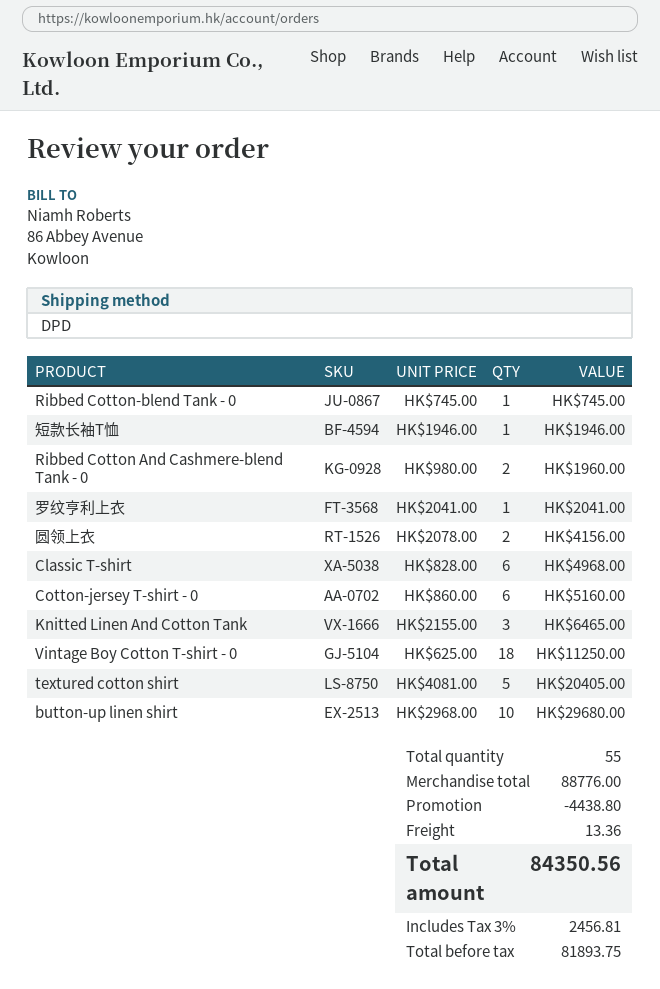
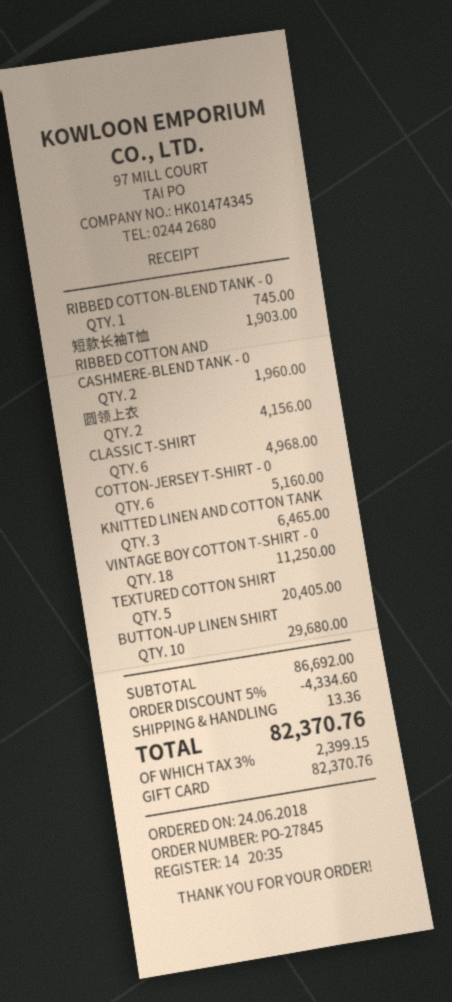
短款长袖T恤: 1 for 1946.00 -> 1 for 1903.00
罗纹亨利上衣: 1 for 2041.00 -> none
subtotal: 88776.00 -> 86692.00
discount: 4438.80 -> 4334.60
tax: 3% = 2456.81 -> 3% = 2399.15
total: 84350.56 -> 82370.76

